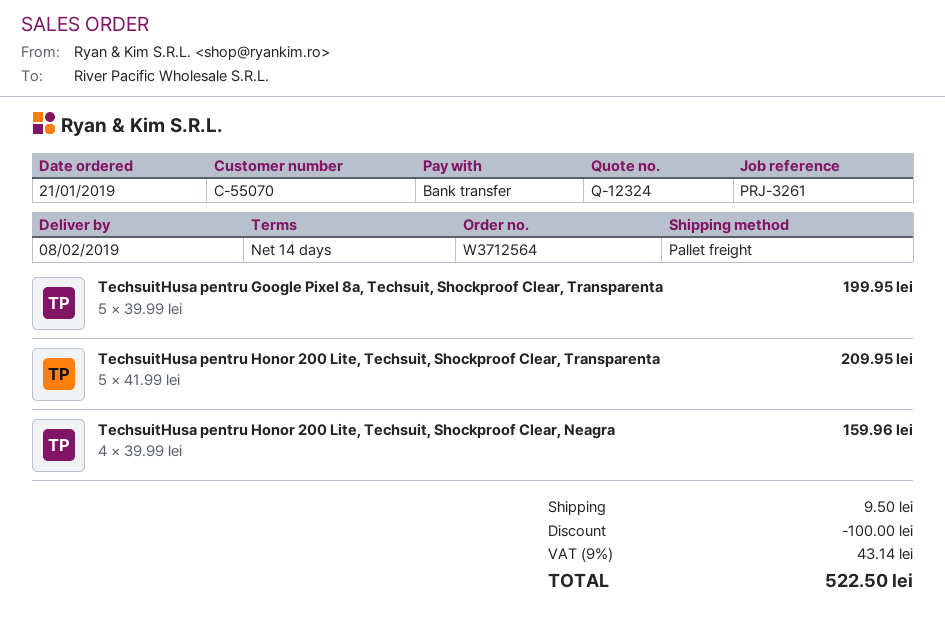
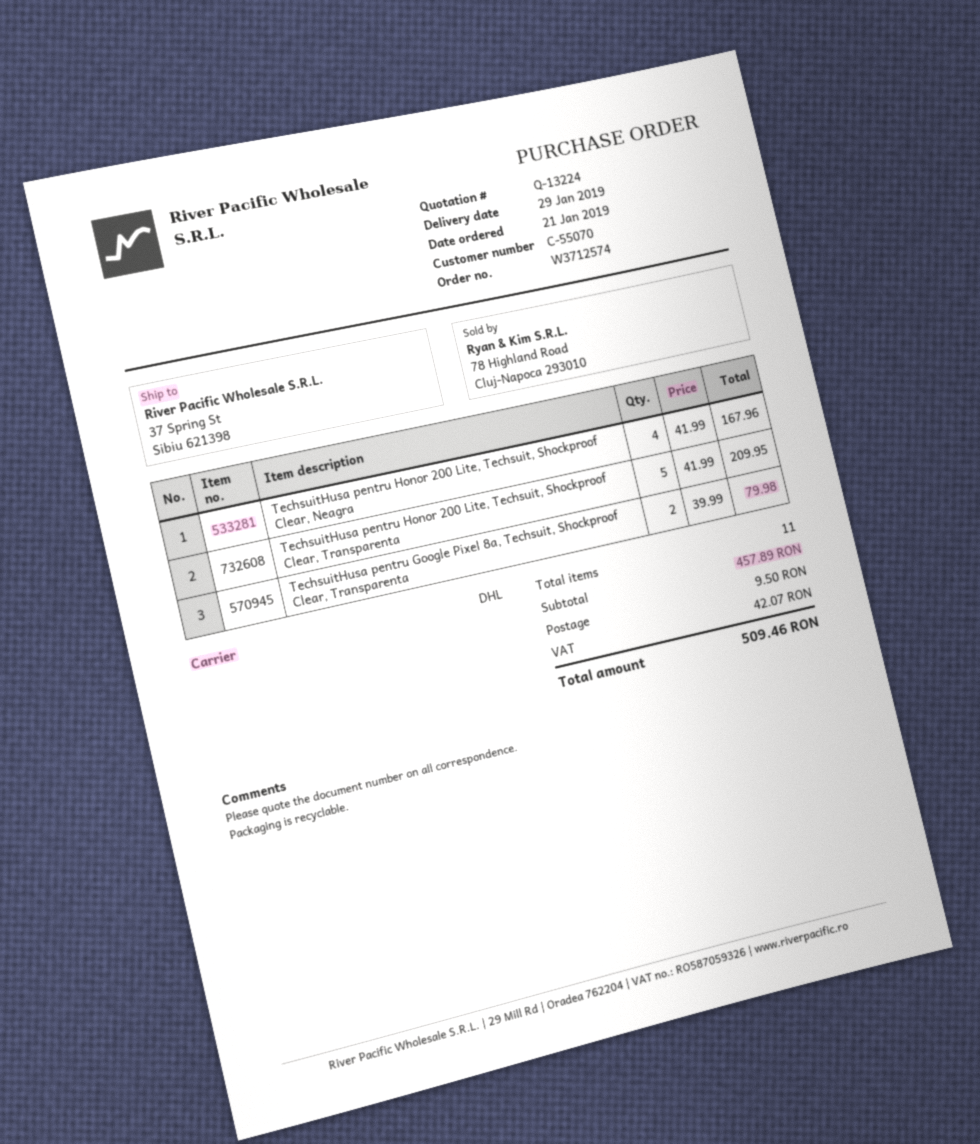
quote number: Q-12324 -> Q-13224
order number: W3712564 -> W3712574
delivery date: 2019-02-08 -> 2019-01-29
shipping method: pallet freight -> DHL
TechsuitHusa pentru Google Pixel 8a, Techsuit, Shockproof Clear, Transparenta: 5 x 39.99 = 199.95 -> 2 x 39.99 = 79.98
TechsuitHusa pentru Honor 200 Lite, Techsuit, Shockproof Clear, Neagra: 4 x 39.99 = 159.96 -> 4 x 41.99 = 167.96
discount: 100.00 -> none
tax: 43.14 -> 42.07
total: 522.50 -> 509.46

